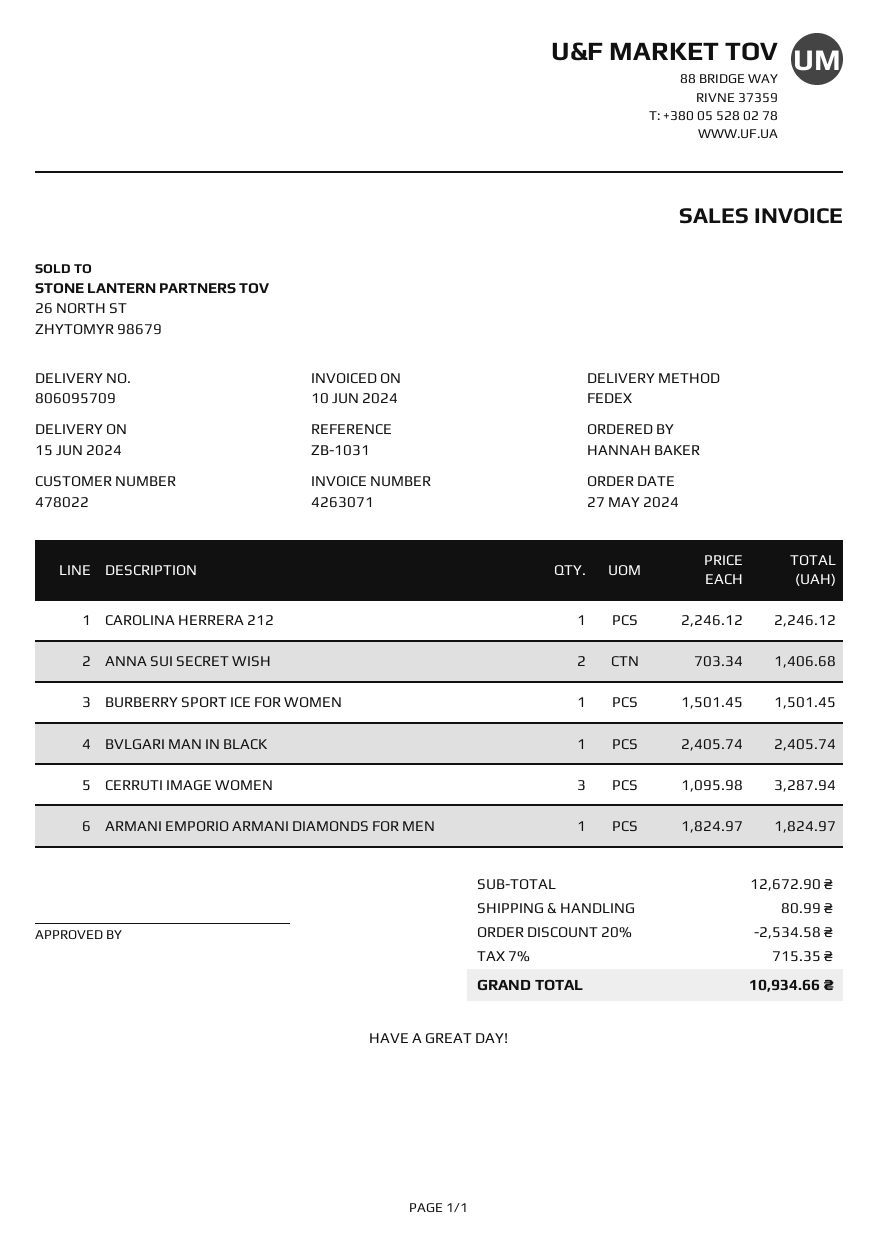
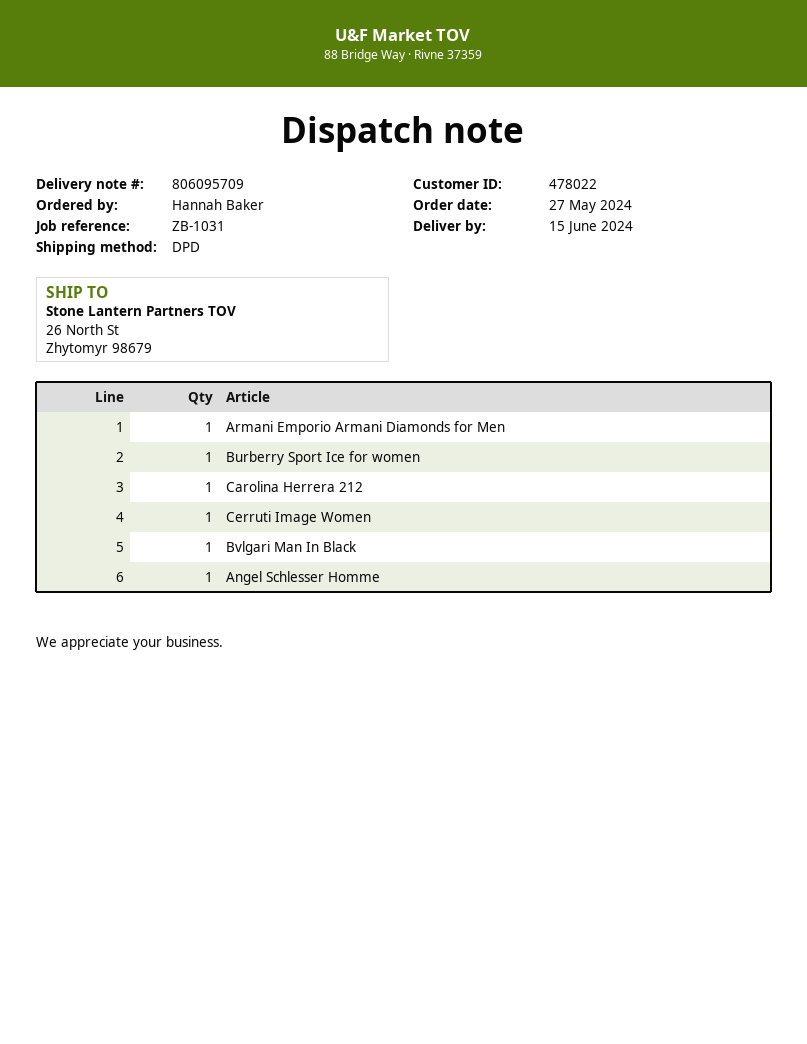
shipping method: FedEx -> DPD
ANNA SUI SECRET WISH: 2 -> none
CERRUTI IMAGE WOMEN: 3 -> 1
Angel Schlesser Homme: none -> 1

